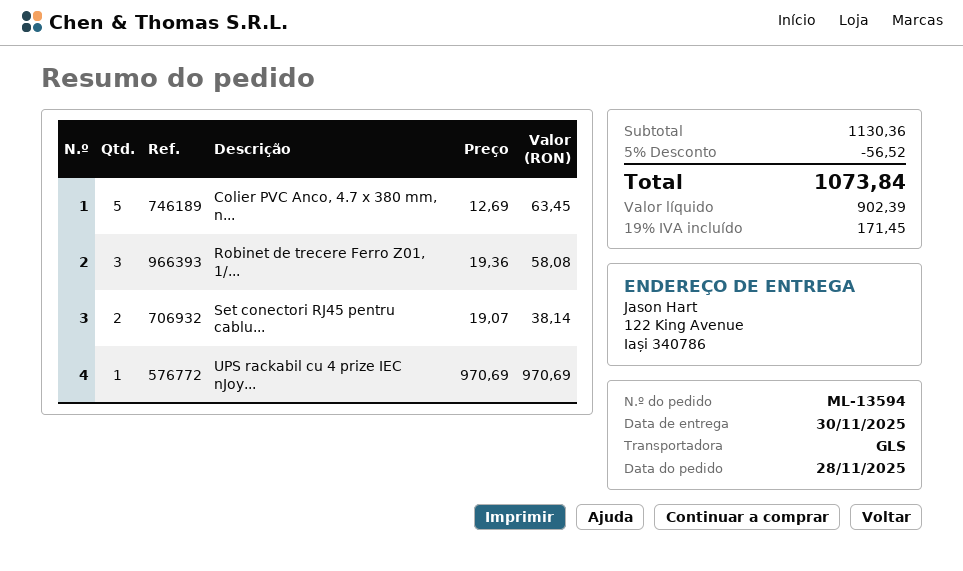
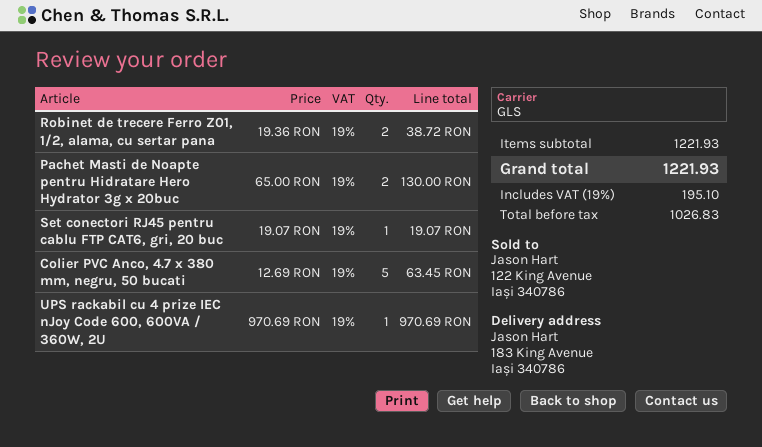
ship to: 122 King Avenue, Iași 340786 -> 183 King Avenue, Iași 340786
Robinet de trecere Ferro Z01, 1/...: 3 x 19.36 = 58.08 -> 2 x 19.36 = 38.72
Set conectori RJ45 pentru cablu...: 2 x 19.07 = 38.14 -> 1 x 19.07 = 19.07
Pachet Masti de Noapte pentru Hidratare Hero Hydrator 3g x 20buc: none -> 2 x 65.00 = 130.00
subtotal: 1130.36 -> 1221.93
discount: 5% = 56.52 -> none
net: 902.39 -> 1026.83
tax: 19% = 171.45 -> 19% = 195.10
total: 1073.84 -> 1221.93

